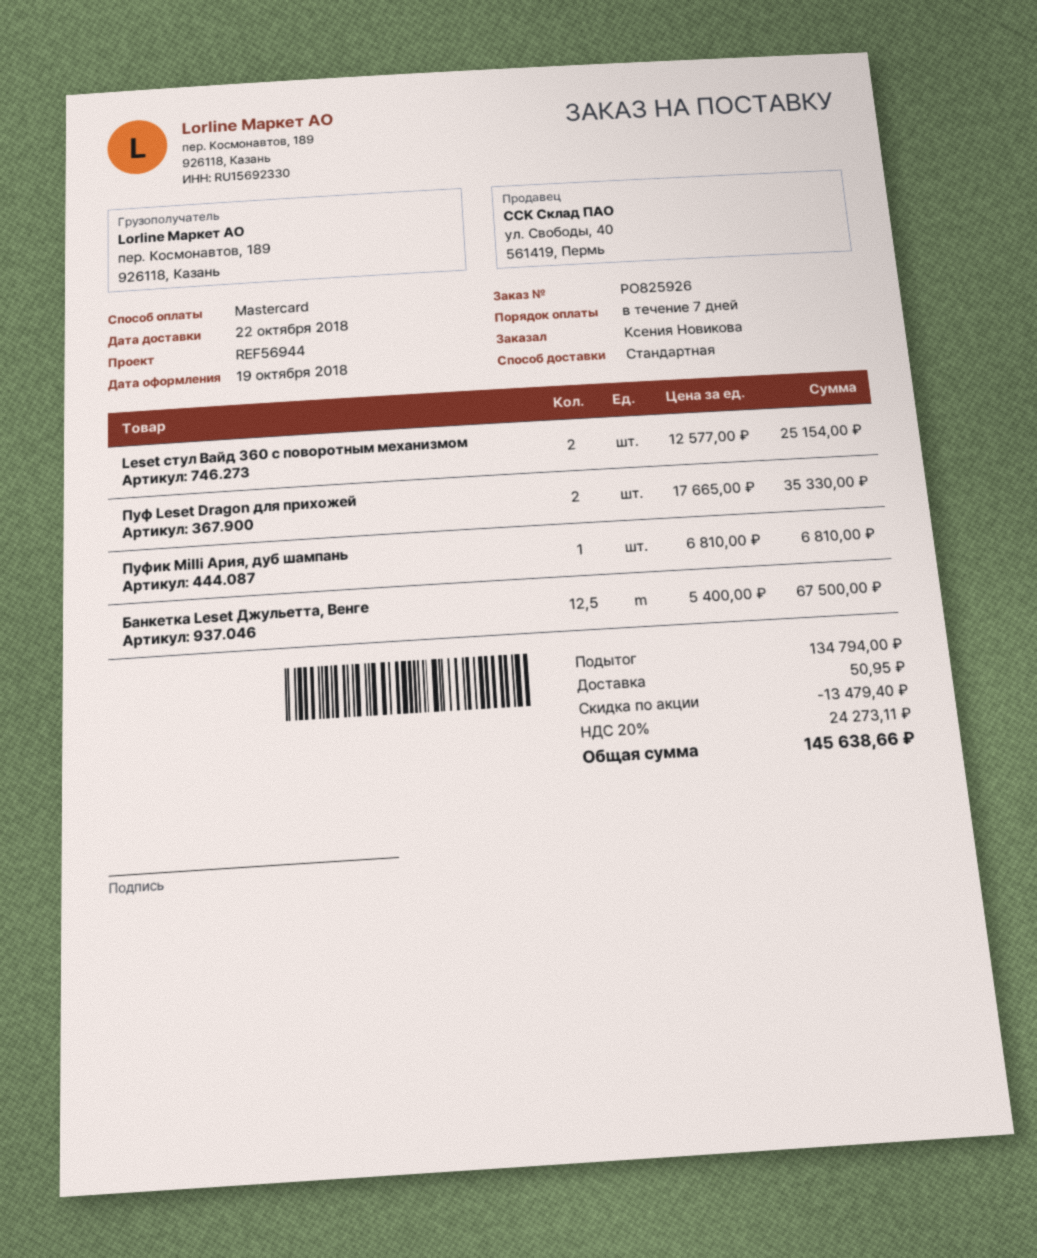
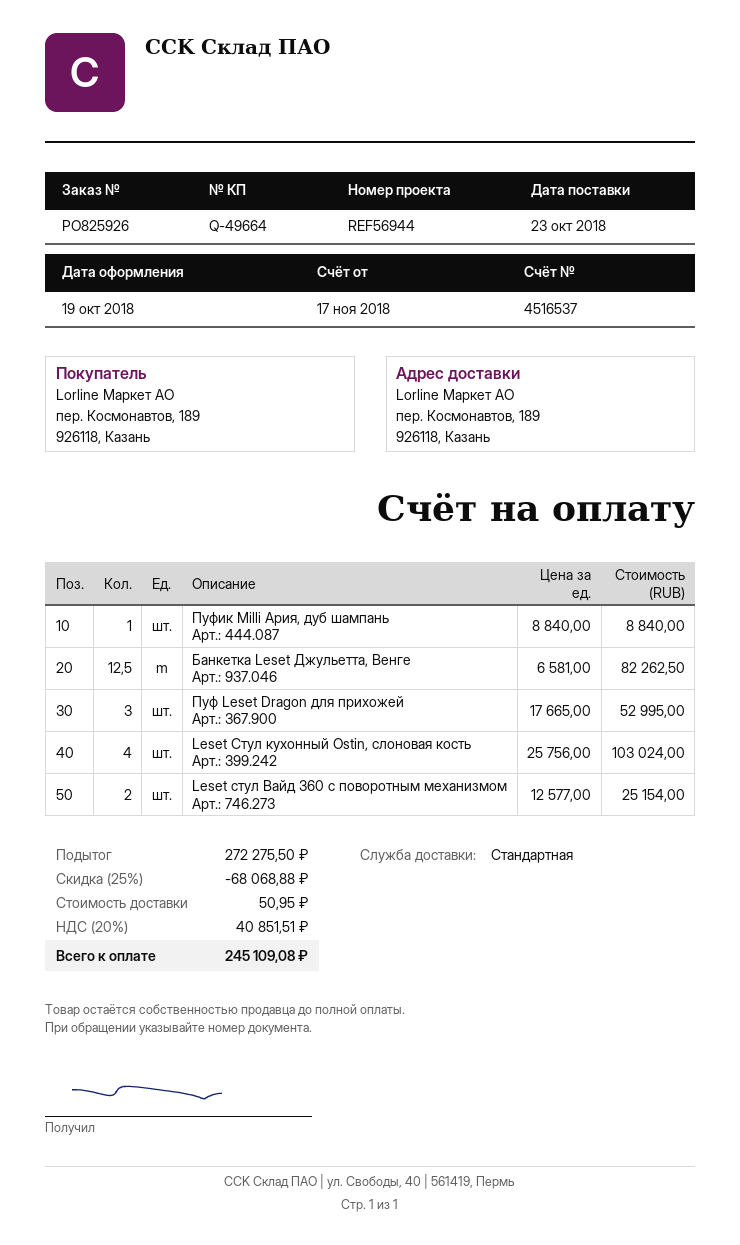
delivery date: 2018-10-22 -> 2018-10-23
Пуф Leset Dragon для прихожей: 2 x 17665.00 = 35330.00 -> 3 x 17665.00 = 52995.00
Пуфик Milli Ария, дуб шампань: 1 x 6810.00 = 6810.00 -> 1 x 8840.00 = 8840.00
Банкетка Leset Джульетта, Венге: 12.5 x 5400.00 = 67500.00 -> 12.5 x 6581.00 = 82262.50
Leset Стул кухонный Ostin, слоновая кость: none -> 4 x 25756.00 = 103024.00
subtotal: 134794.00 -> 272275.50
discount: 13479.40 -> 68068.88
tax: 20% = 24273.11 -> 20% = 40851.51
total: 145638.66 -> 245109.08

